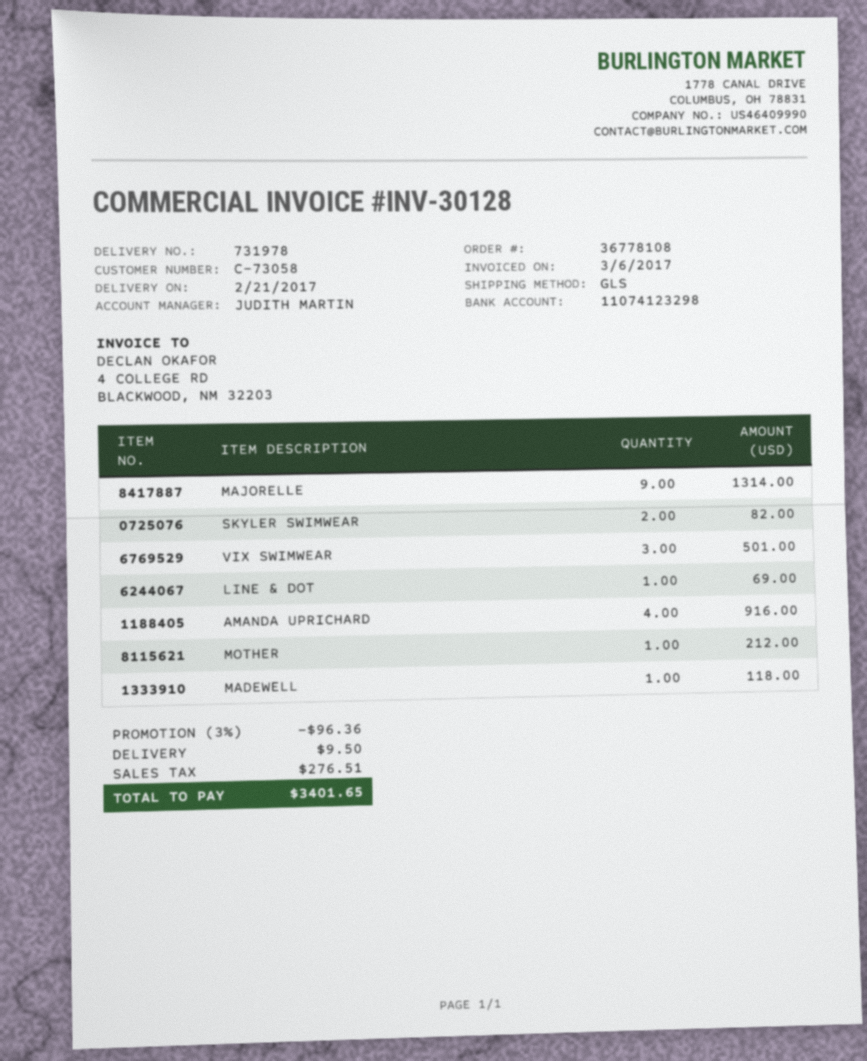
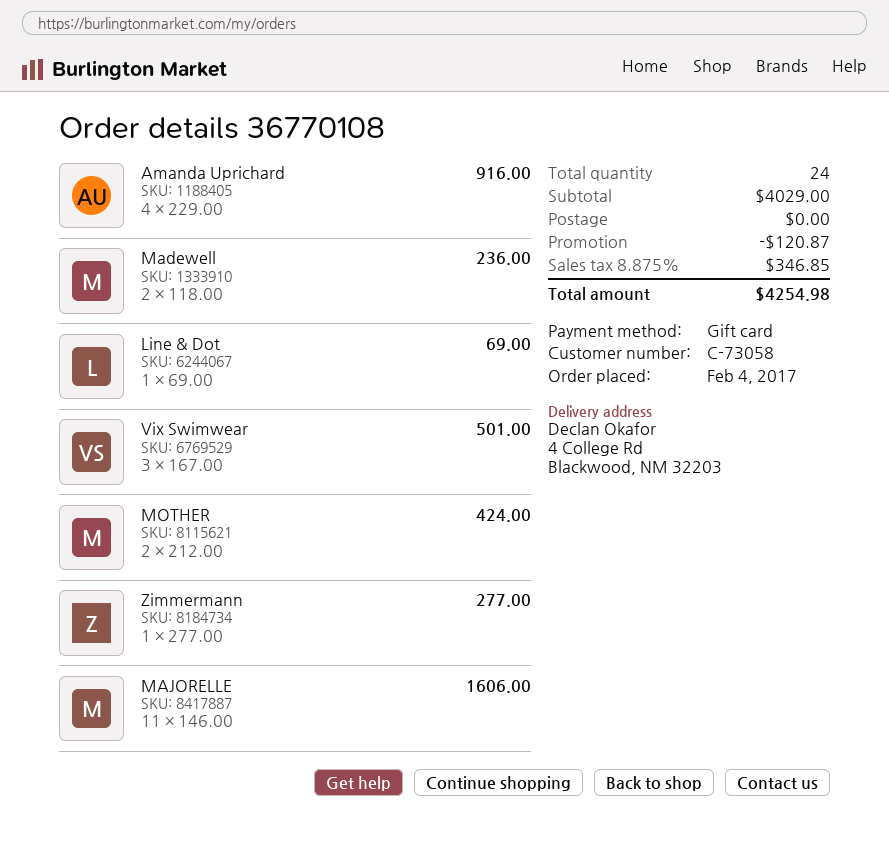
order number: 36778108 -> 36770108
MAJORELLE: 9 for 1314.00 -> 11 for 1606.00
SKYLER SWIMWEAR: 2 for 82.00 -> none
MOTHER: 1 for 212.00 -> 2 for 424.00
MADEWELL: 1 for 118.00 -> 2 for 236.00
Zimmermann: none -> 1 for 277.00
discount: 96.36 -> 120.87
shipping: 9.50 -> 0.00
tax: 276.51 -> 346.85
total: 3401.65 -> 4254.98

